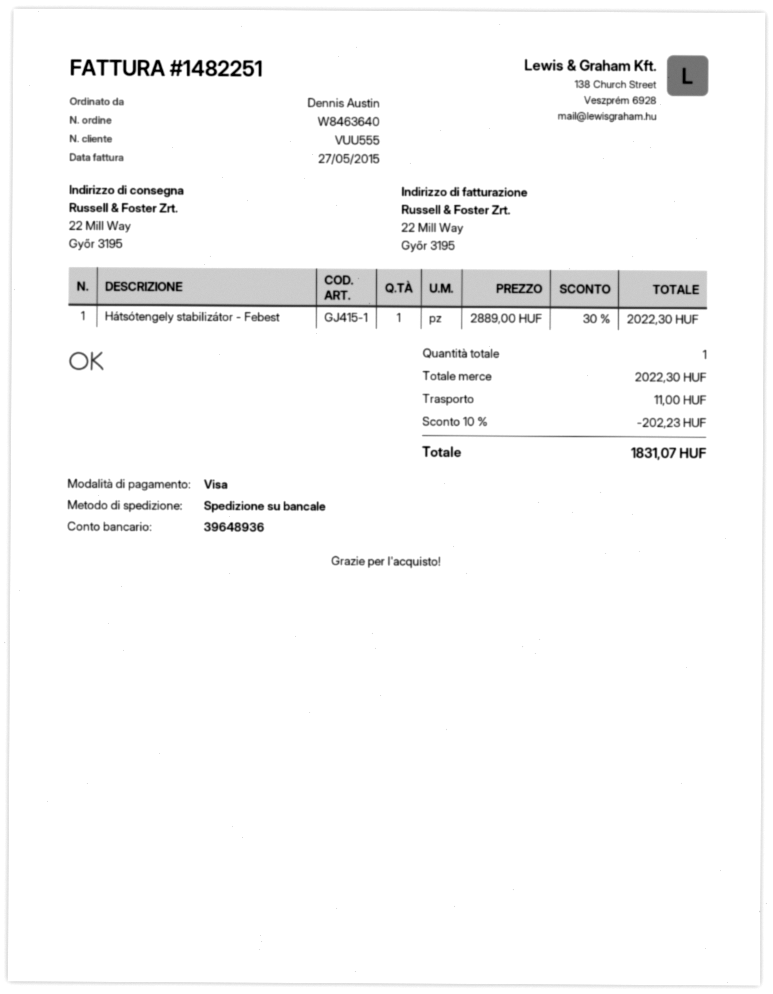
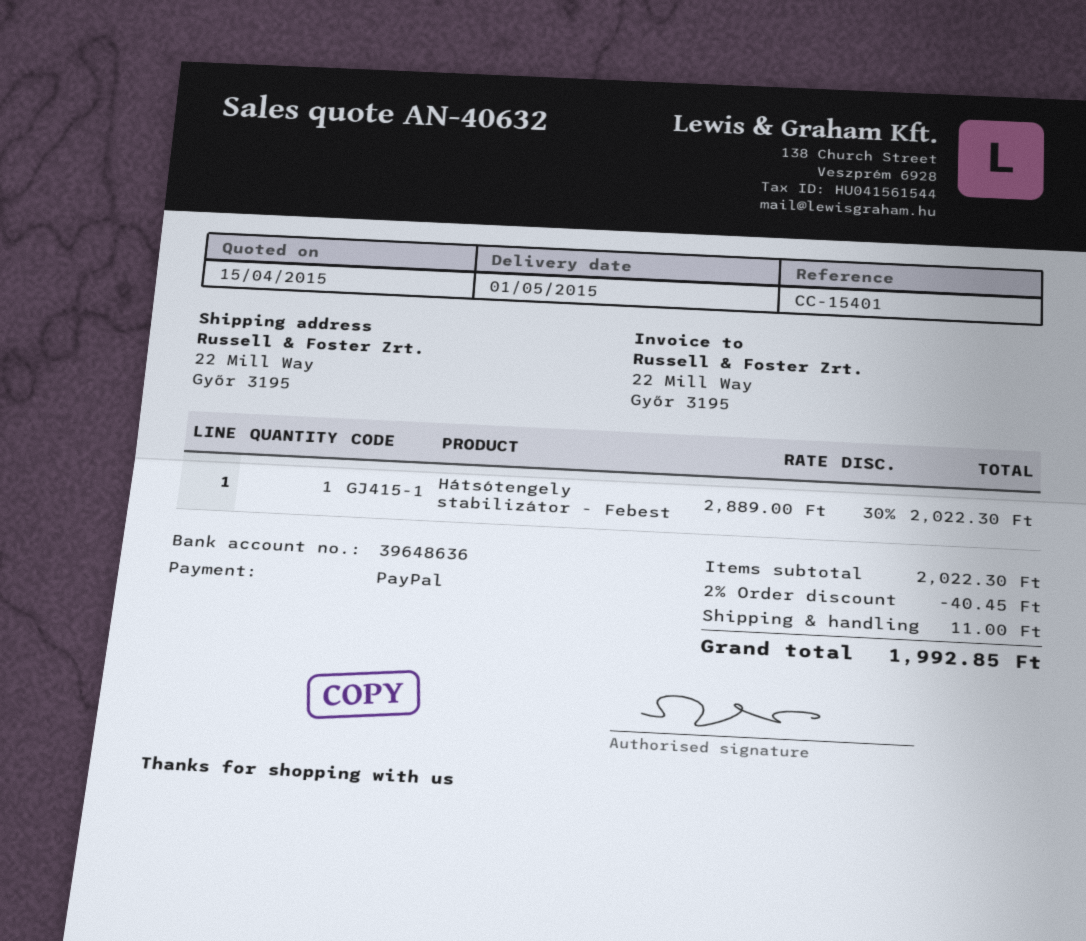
payment method: Visa -> PayPal
bank account: 39648936 -> 39648636
discount: 10% = 202.23 -> 2% = 40.45
total: 1831.07 -> 1992.85

